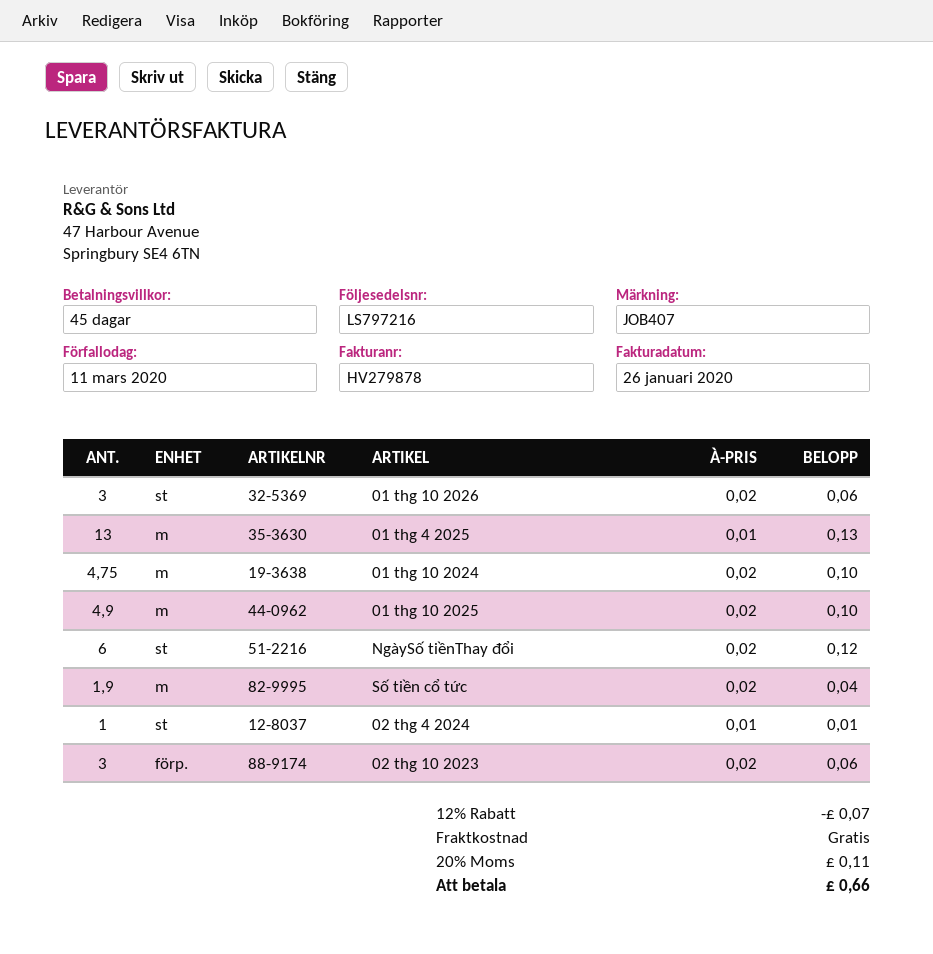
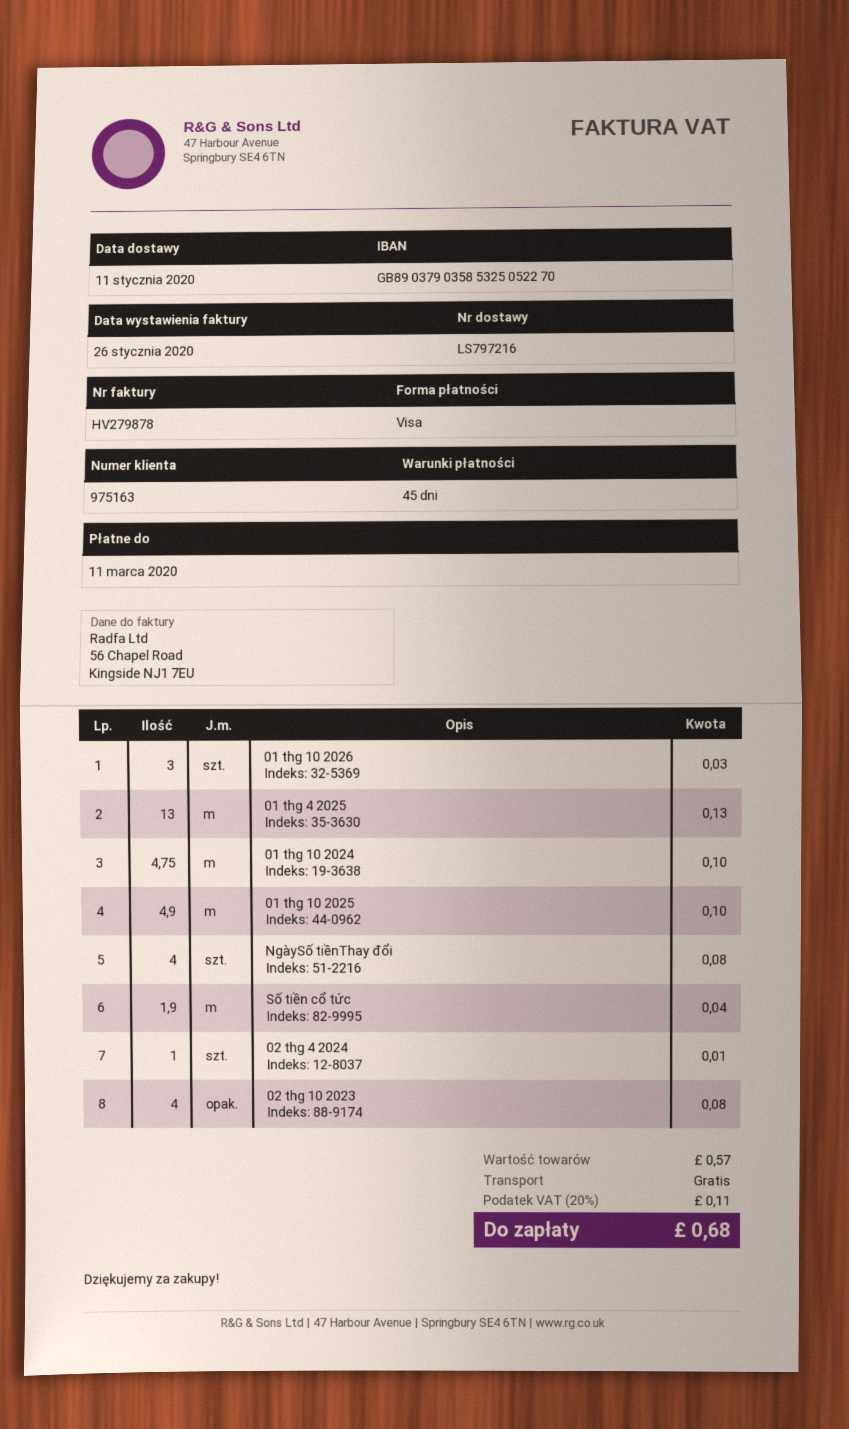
01 thg 10 2026: 3 for 0.06 -> 3 for 0.03
NgàySố tiềnThay đổi: 6 for 0.12 -> 4 for 0.08
02 thg 10 2023: 3 for 0.06 -> 4 for 0.08
discount: 12% = 0.07 -> none
total: 0.66 -> 0.68

